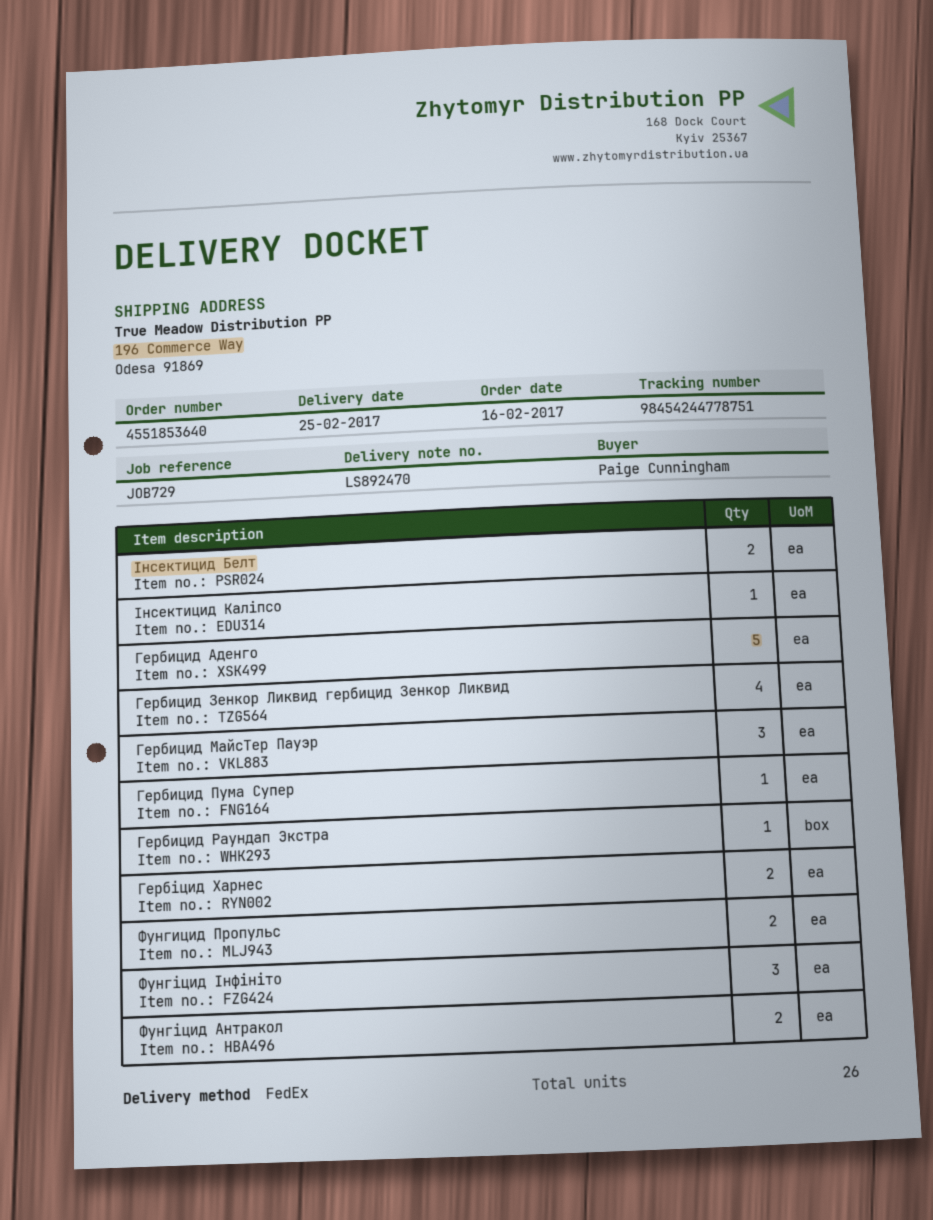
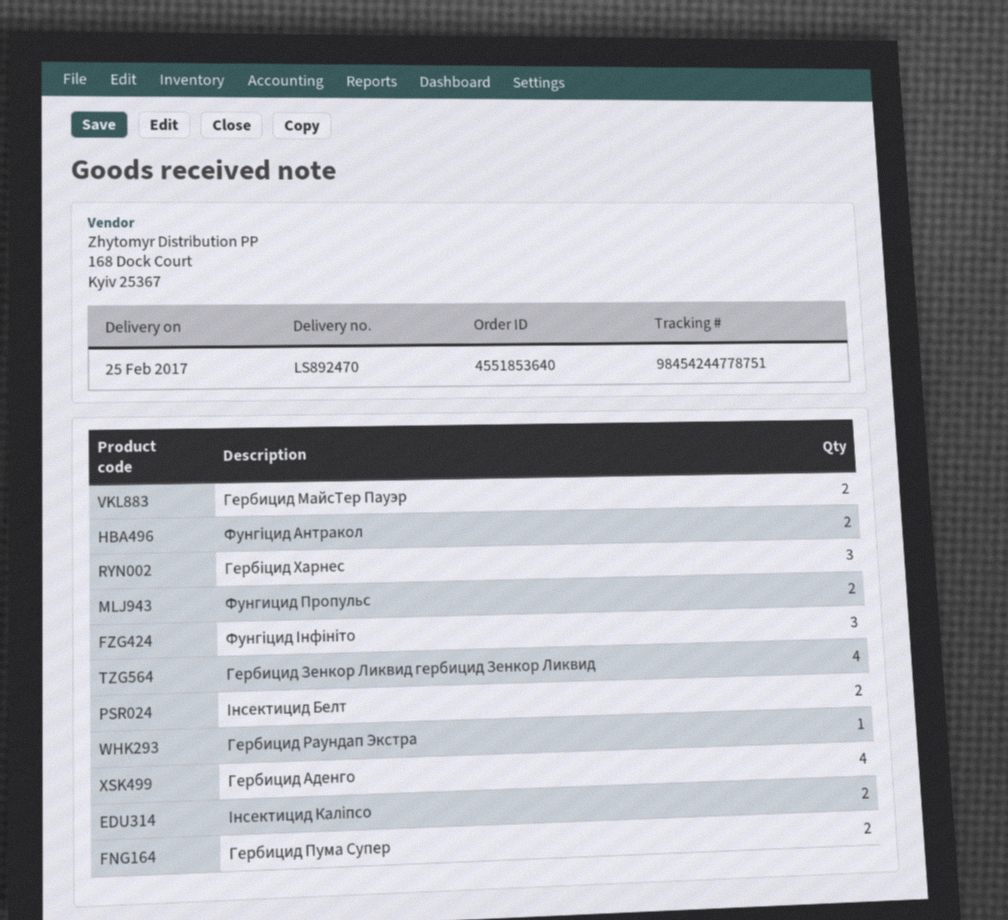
Інсектицид Каліпсо: 1 -> 2
Гербицид Аденго: 5 -> 4
Гербицид МайсТер Пауэр: 3 -> 2
Гербицид Пума Супер: 1 -> 2
Гербіцид Харнес: 2 -> 3

